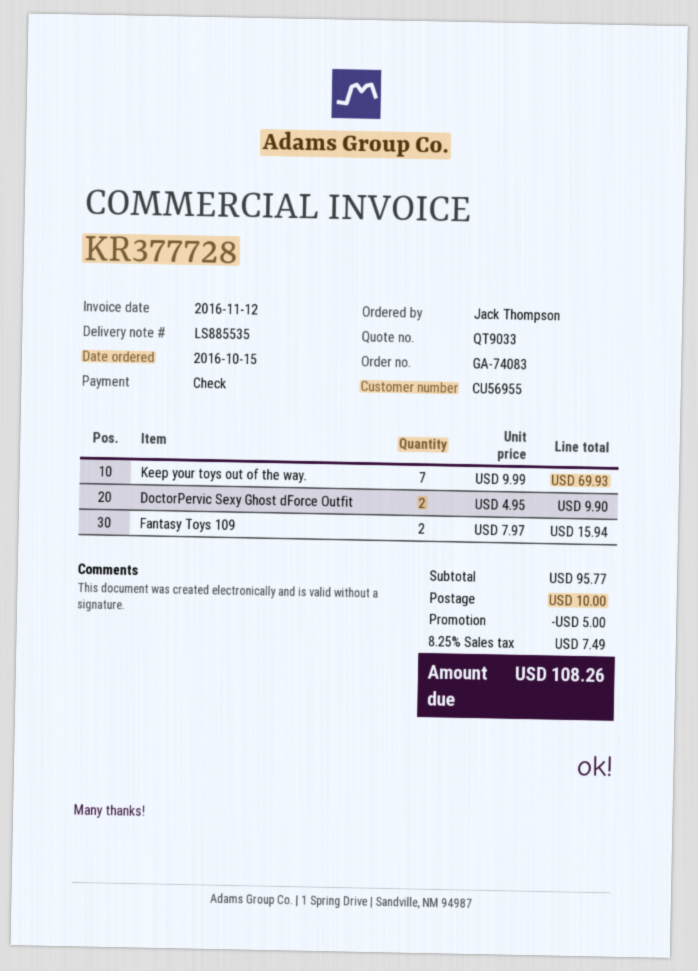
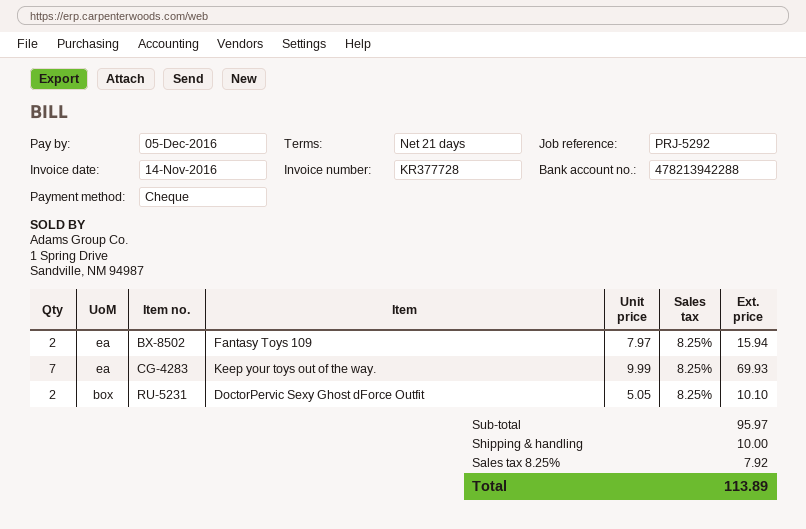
invoice date: 2016-11-12 -> 2016-11-14
DoctorPervic Sexy Ghost dForce Outfit: 2 x 4.95 = 9.90 -> 2 x 5.05 = 10.10
subtotal: 95.77 -> 95.97
discount: 5.00 -> none
tax: 8.25% = 7.49 -> 8.25% = 7.92
total: 108.26 -> 113.89

